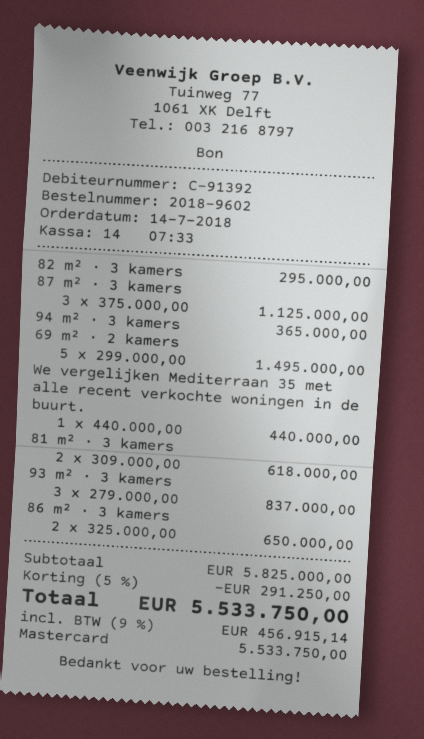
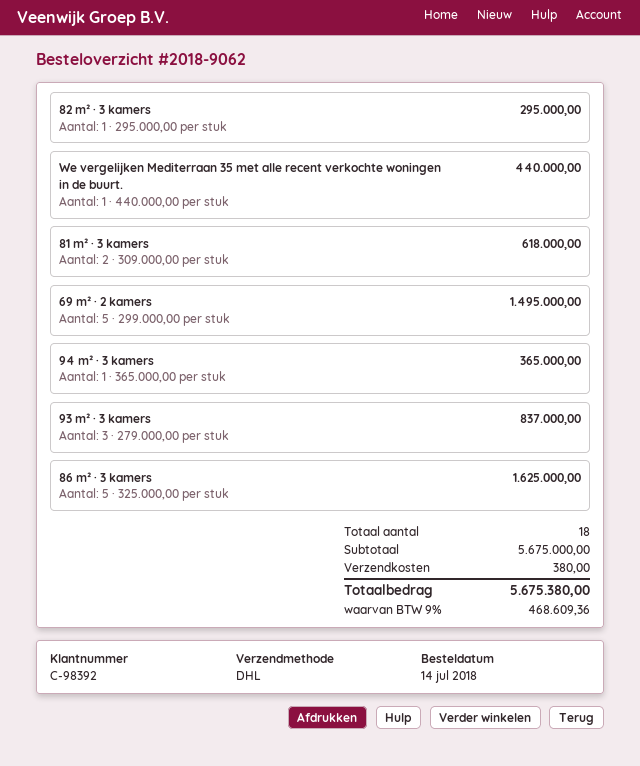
order number: 2018-9602 -> 2018-9062
customer number: C-91392 -> C-98392
87 m² · 3 kamers: 3 x 375000.00 = 1125000.00 -> none
86 m² · 3 kamers: 2 x 325000.00 = 650000.00 -> 5 x 325000.00 = 1625000.00
subtotal: 5825000.00 -> 5675000.00
discount: 5% = 291250.00 -> none
shipping: none -> 380.00
tax: 9% = 456915.14 -> 9% = 468609.36
total: 5533750.00 -> 5675380.00

